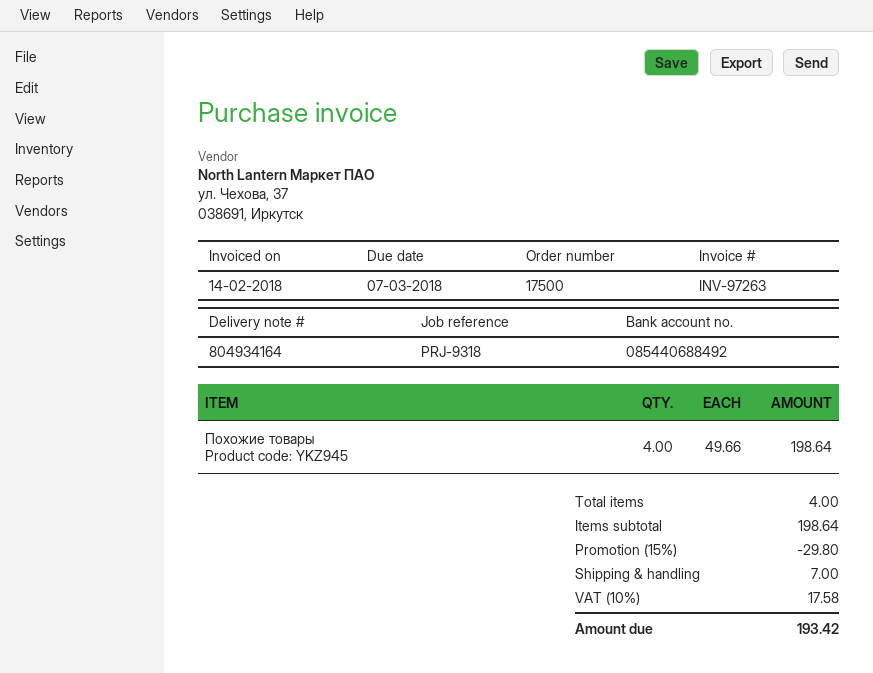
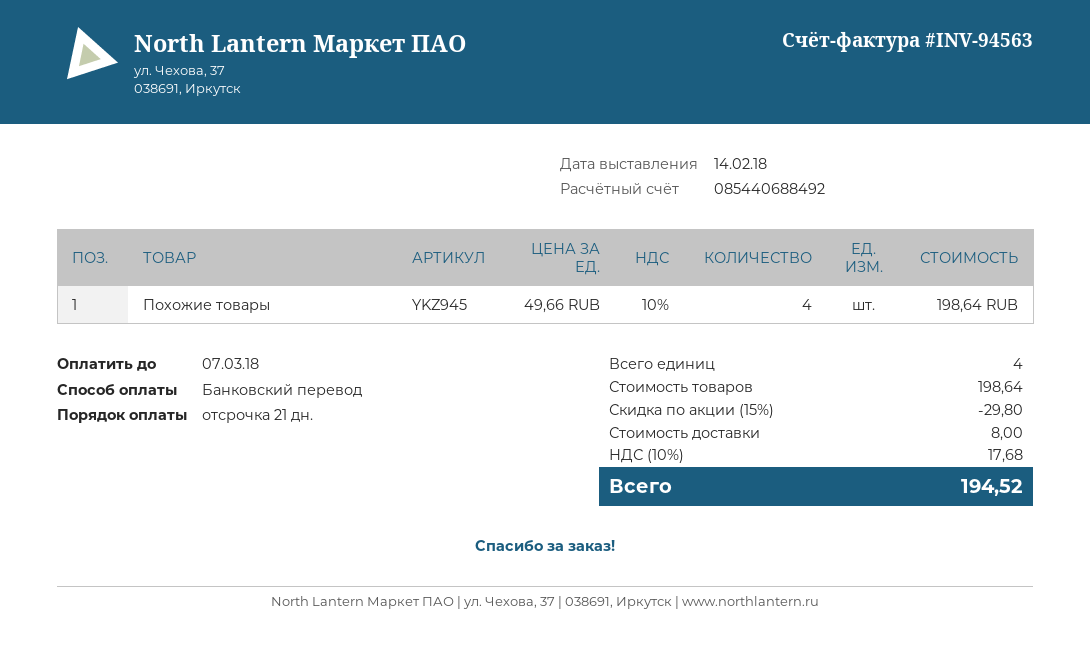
invoice number: INV-97263 -> INV-94563
shipping: 7.00 -> 8.00
tax: 10% = 17.58 -> 10% = 17.68
total: 193.42 -> 194.52

